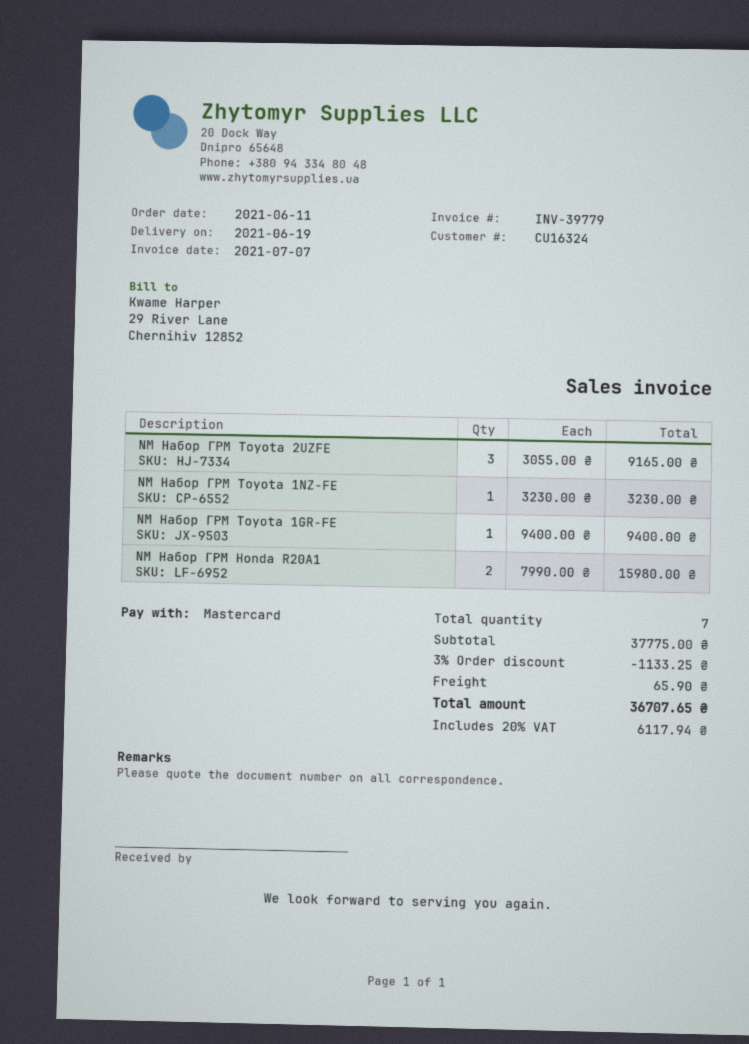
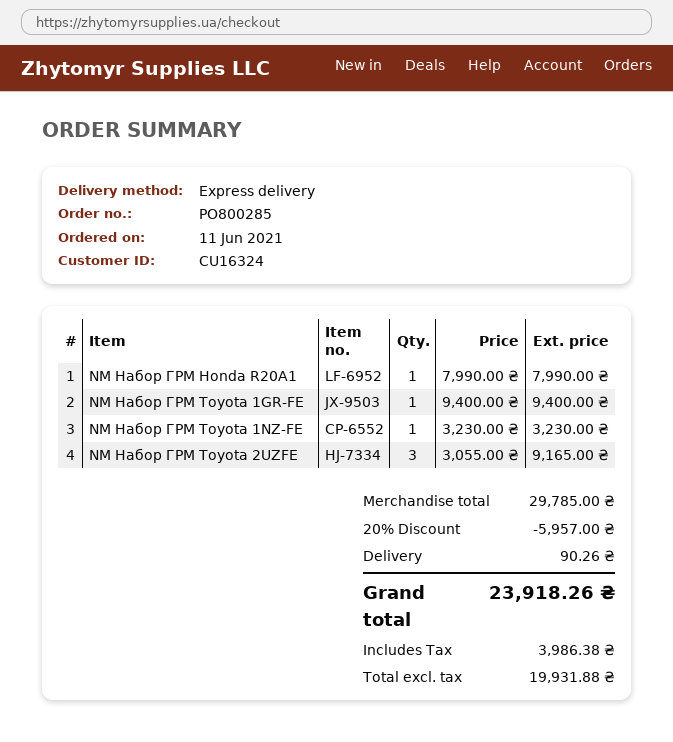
NM Набор ГРМ Honda R20A1: 2 x 7990.00 = 15980.00 -> 1 x 7990.00 = 7990.00
subtotal: 37775.00 -> 29785.00
discount: 3% = 1133.25 -> 20% = 5957.00
shipping: 65.90 -> 90.26
tax: 6117.94 -> 3986.38
total: 36707.65 -> 23918.26

